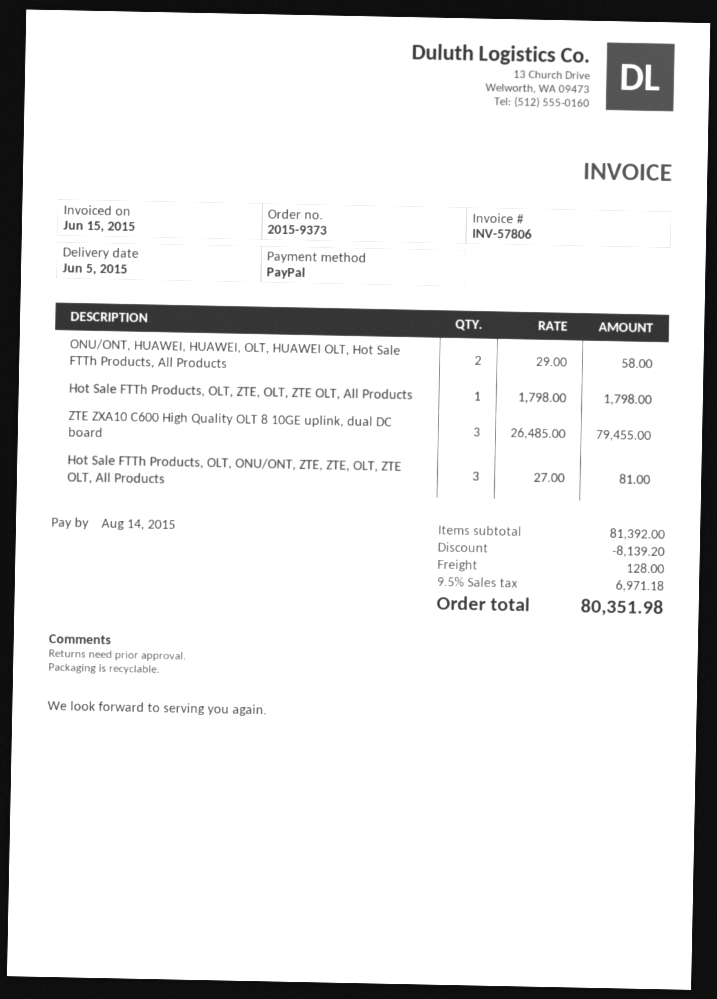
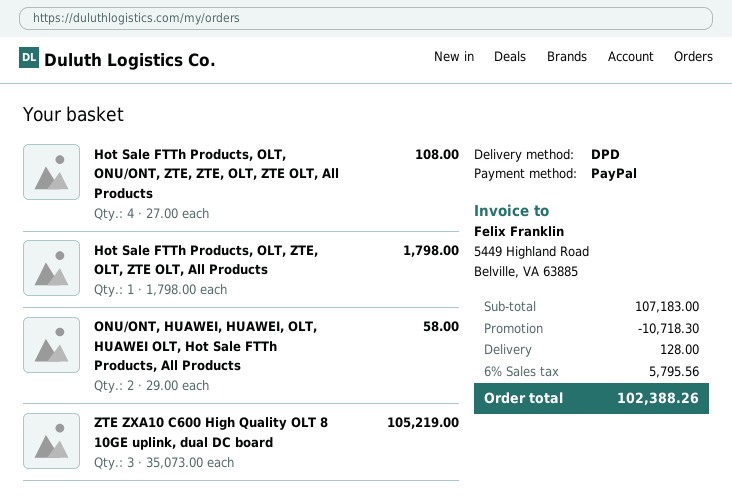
ZTE ZXA10 C600 High Quality OLT 8 10GE uplink, dual DC board: 3 x 26485.00 = 79455.00 -> 3 x 35073.00 = 105219.00
Hot Sale FTTh Products, OLT, ONU/ONT, ZTE, ZTE, OLT, ZTE OLT, All Products: 3 x 27.00 = 81.00 -> 4 x 27.00 = 108.00
subtotal: 81392.00 -> 107183.00
discount: 8139.20 -> 10718.30
tax: 9.5% = 6971.18 -> 6% = 5795.56
total: 80351.98 -> 102388.26

